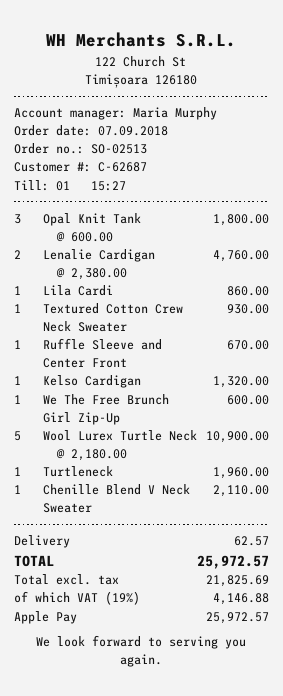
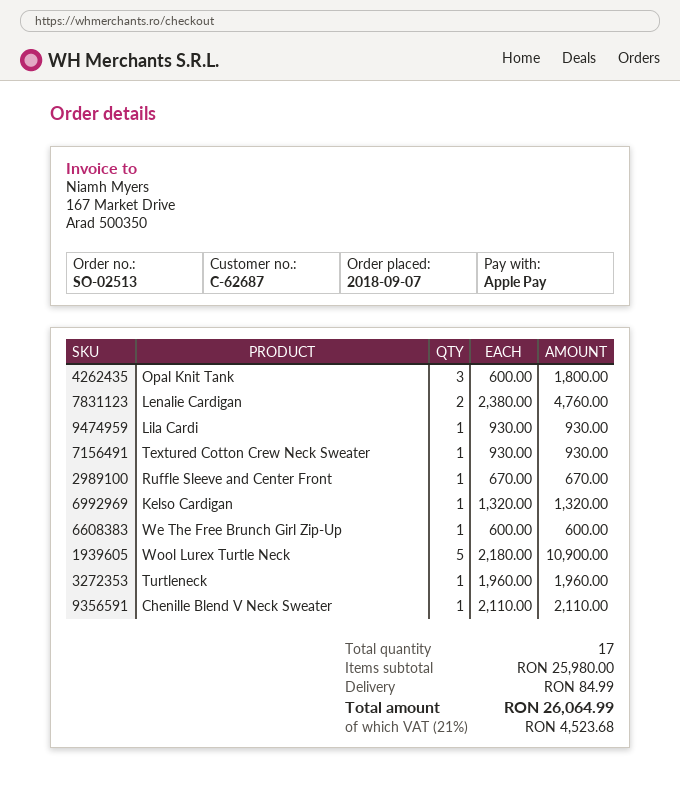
Lila Cardi: 1 x 860.00 = 860.00 -> 1 x 930.00 = 930.00
shipping: 62.57 -> 84.99
tax: 19% = 4146.88 -> 21% = 4523.68
total: 25972.57 -> 26064.99

